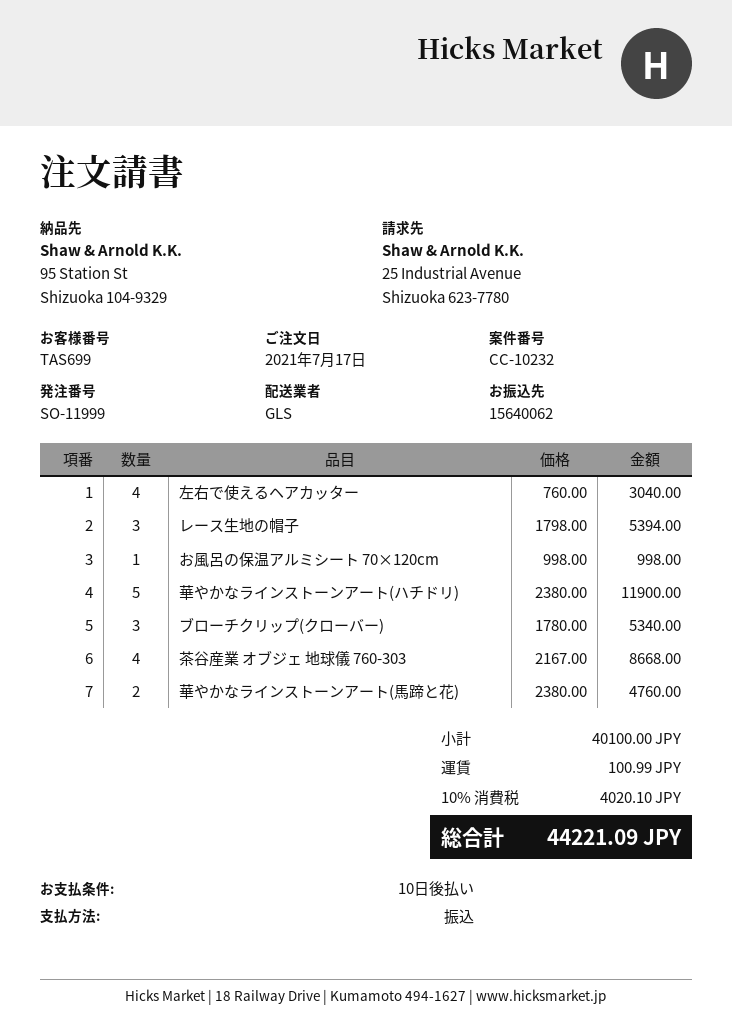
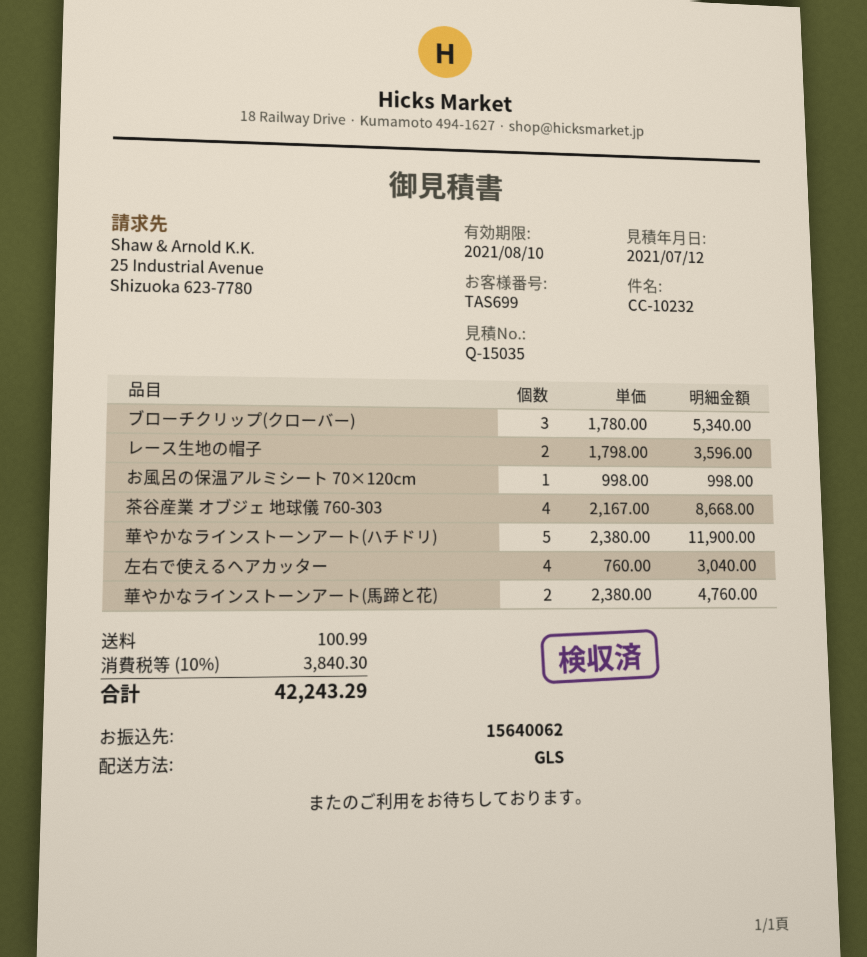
レース生地の帽子: 3 x 1798.00 = 5394.00 -> 2 x 1798.00 = 3596.00
tax: 10% = 4020.10 -> 10% = 3840.30
total: 44221.09 -> 42243.29

